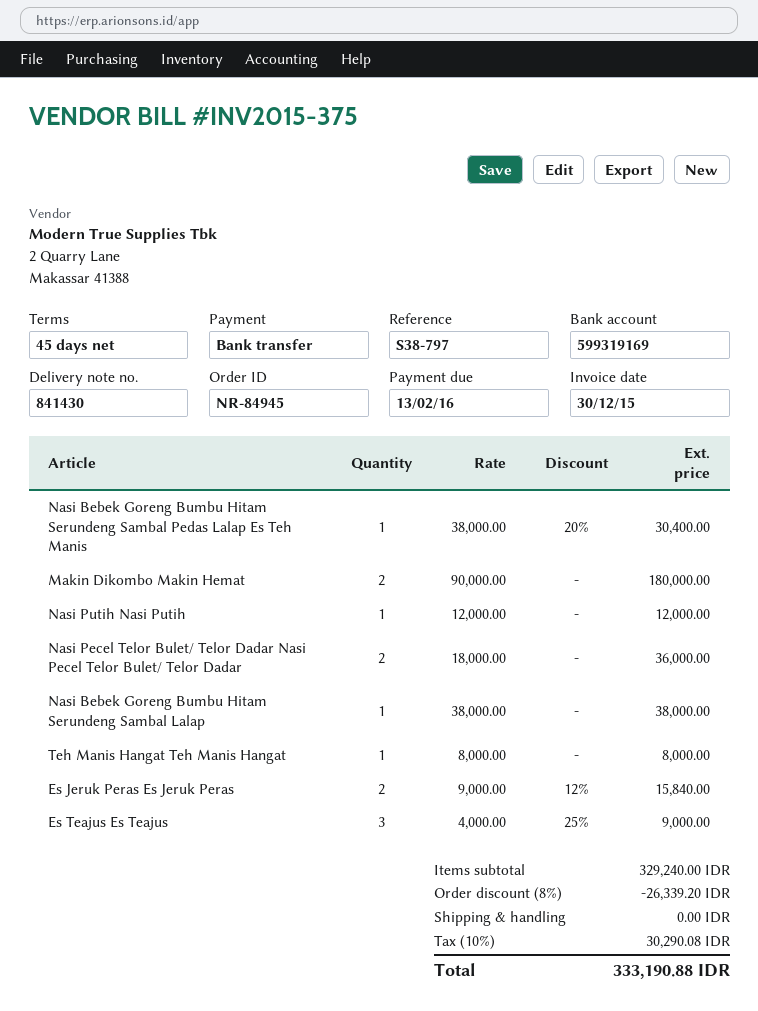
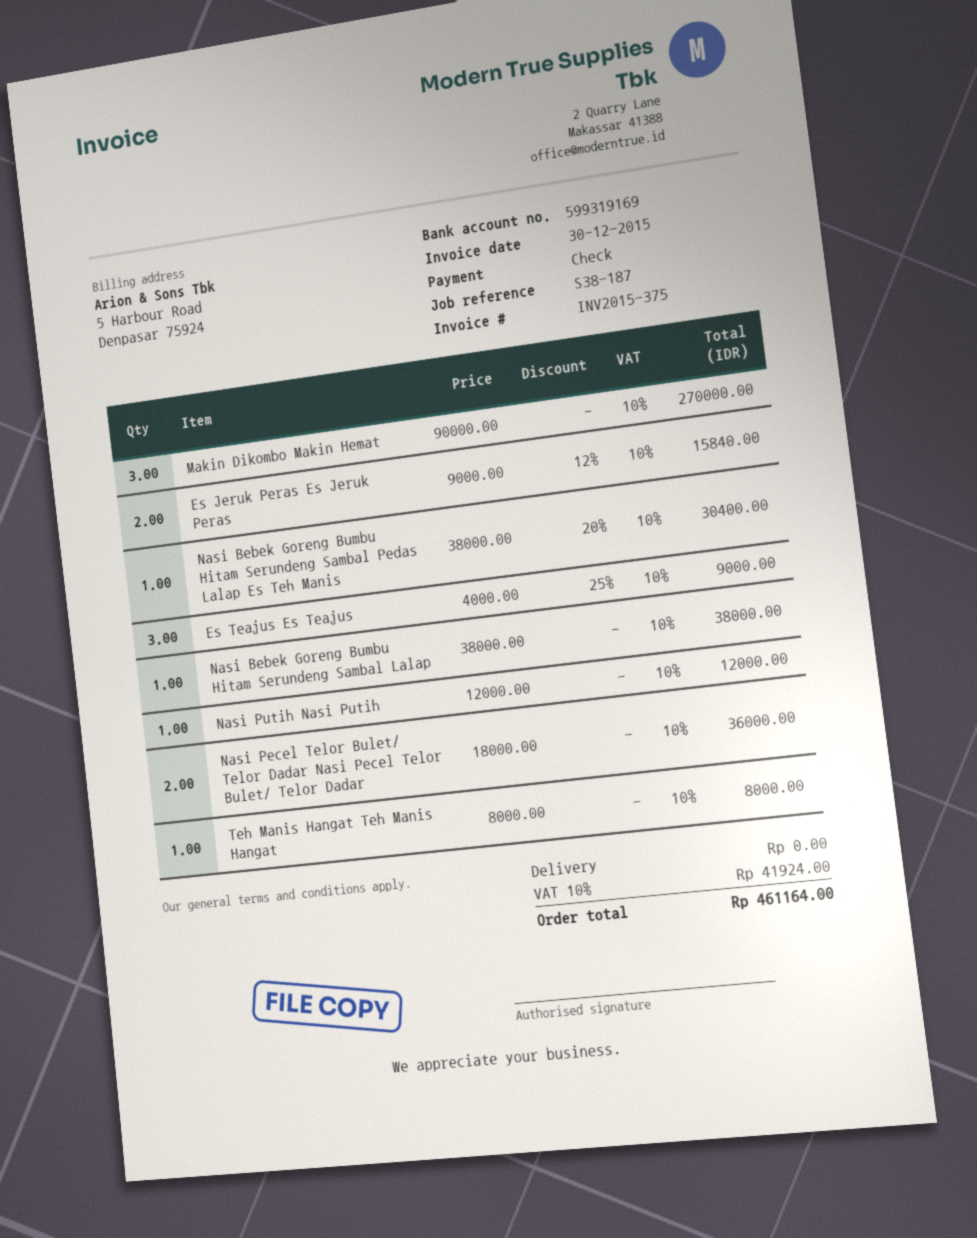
reference: S38-797 -> S38-187
payment method: bank transfer -> cheque
Makin Dikombo Makin Hemat: 2 x 90000.00 = 180000.00 -> 3 x 90000.00 = 270000.00
discount: 8% = 26339.20 -> none
tax: 10% = 30290.08 -> 10% = 41924.00
total: 333190.88 -> 461164.00

